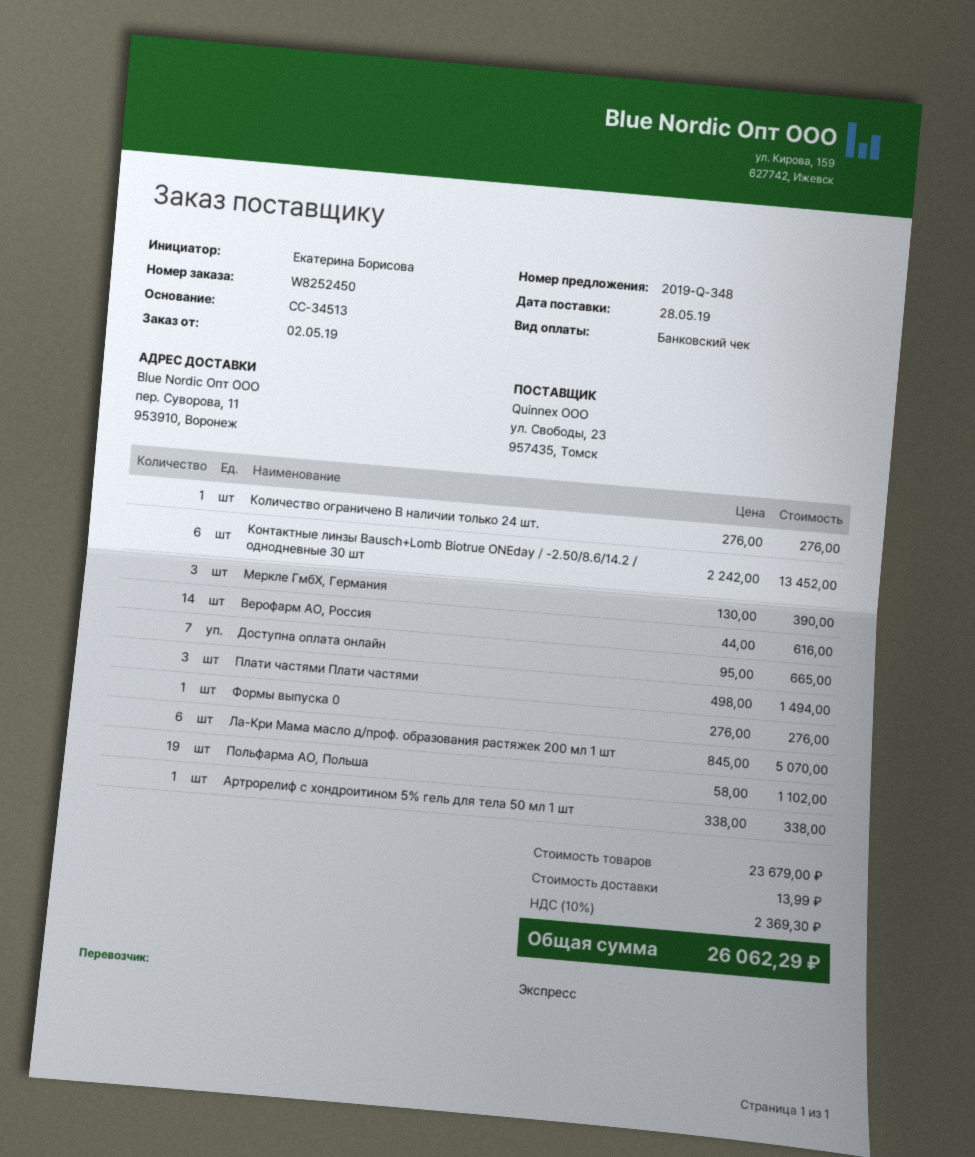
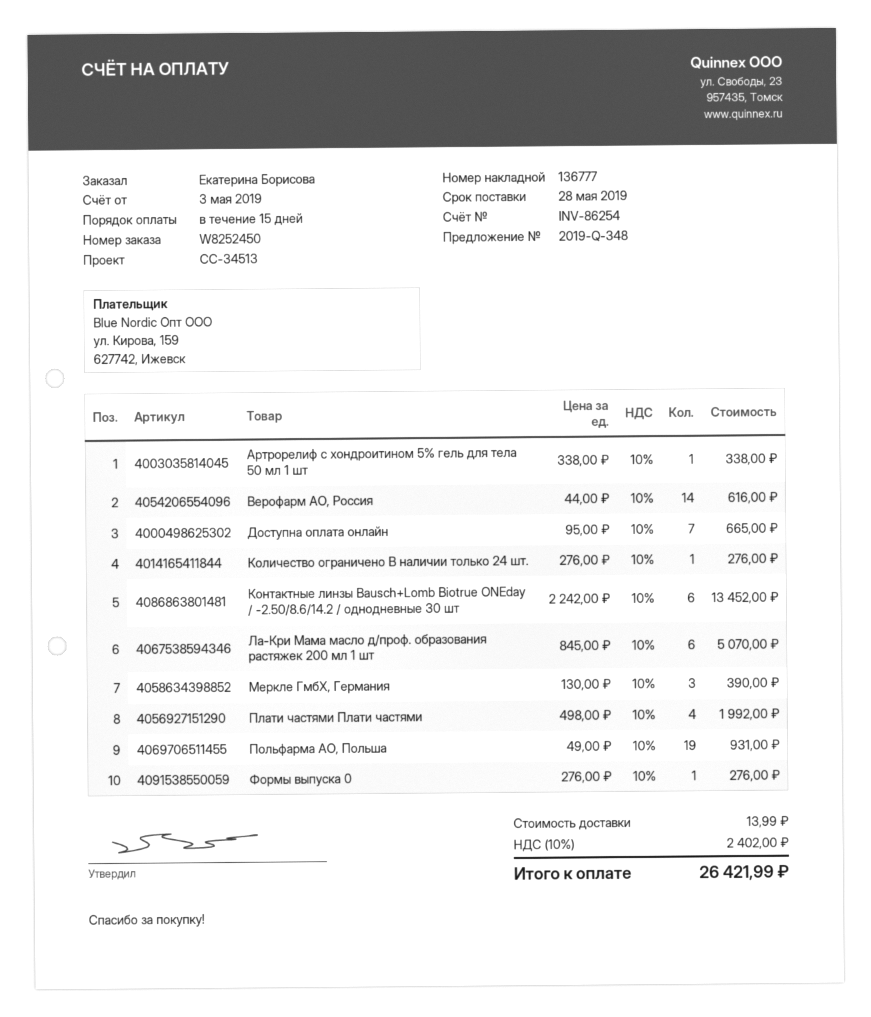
Плати частями Плати частями: 3 x 498.00 = 1494.00 -> 4 x 498.00 = 1992.00
Польфарма АО, Польша: 19 x 58.00 = 1102.00 -> 19 x 49.00 = 931.00
tax: 10% = 2369.30 -> 10% = 2402.00
total: 26062.29 -> 26421.99

